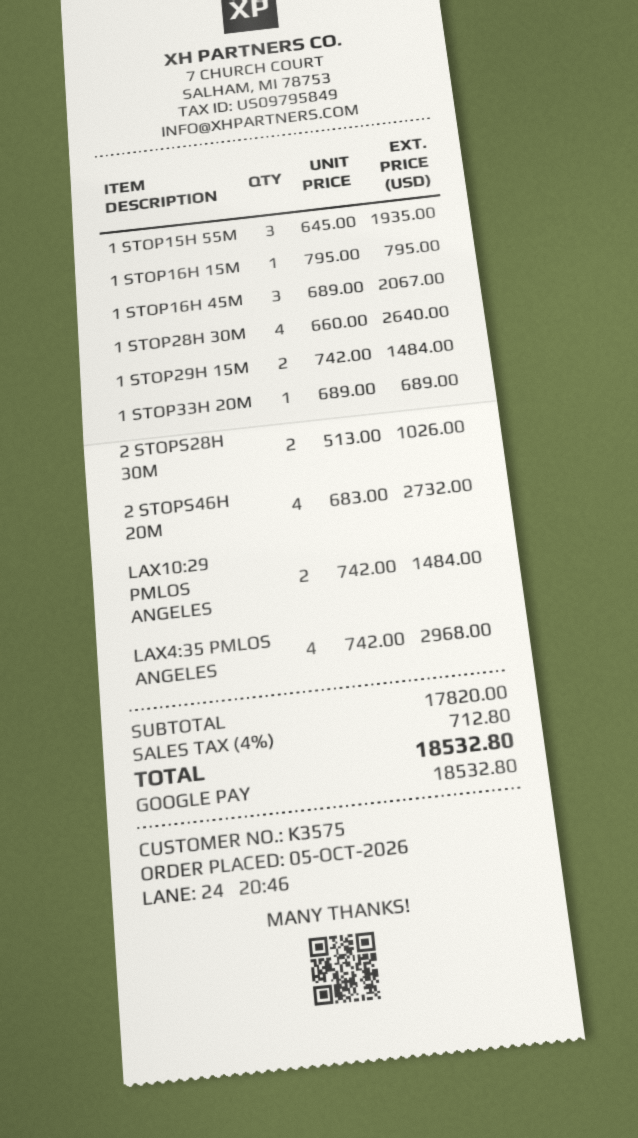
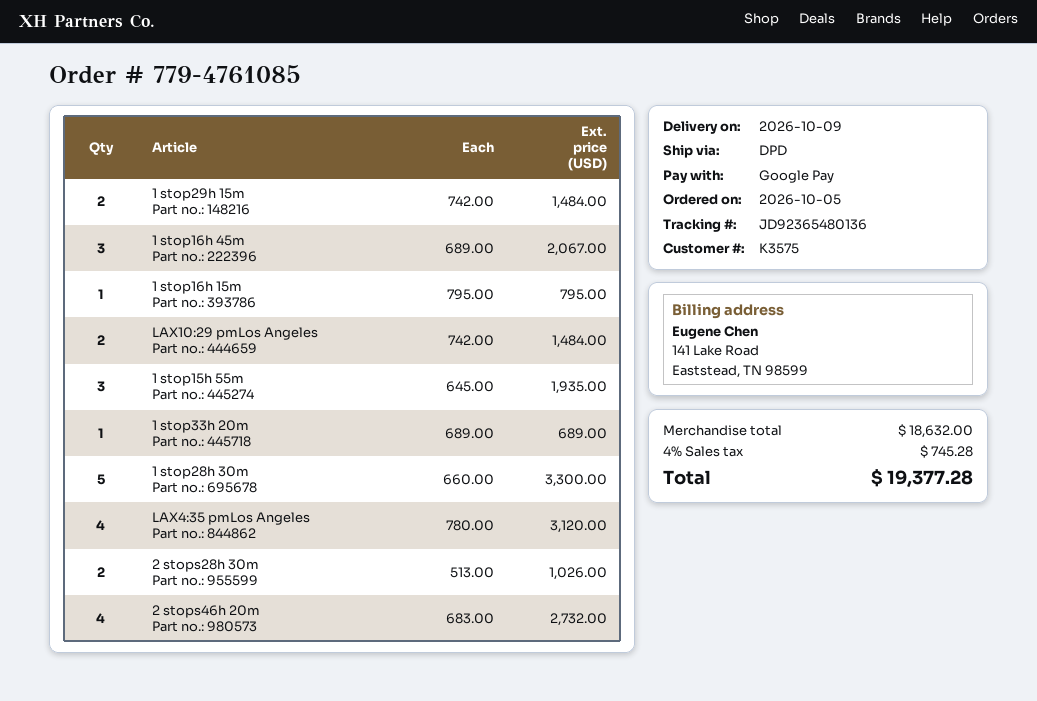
1 STOP28H 30M: 4 x 660.00 = 2640.00 -> 5 x 660.00 = 3300.00
LAX4:35 PMLOS ANGELES: 4 x 742.00 = 2968.00 -> 4 x 780.00 = 3120.00
subtotal: 17820.00 -> 18632.00
tax: 4% = 712.80 -> 4% = 745.28
total: 18532.80 -> 19377.28

